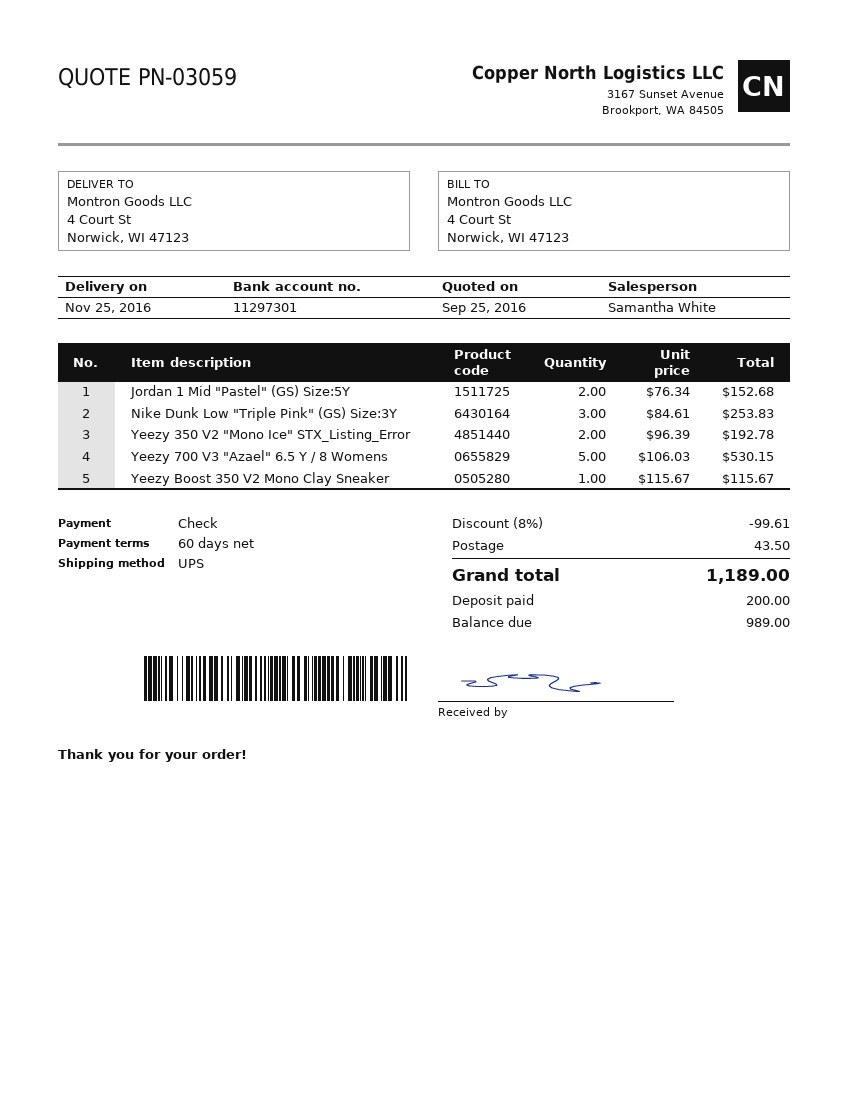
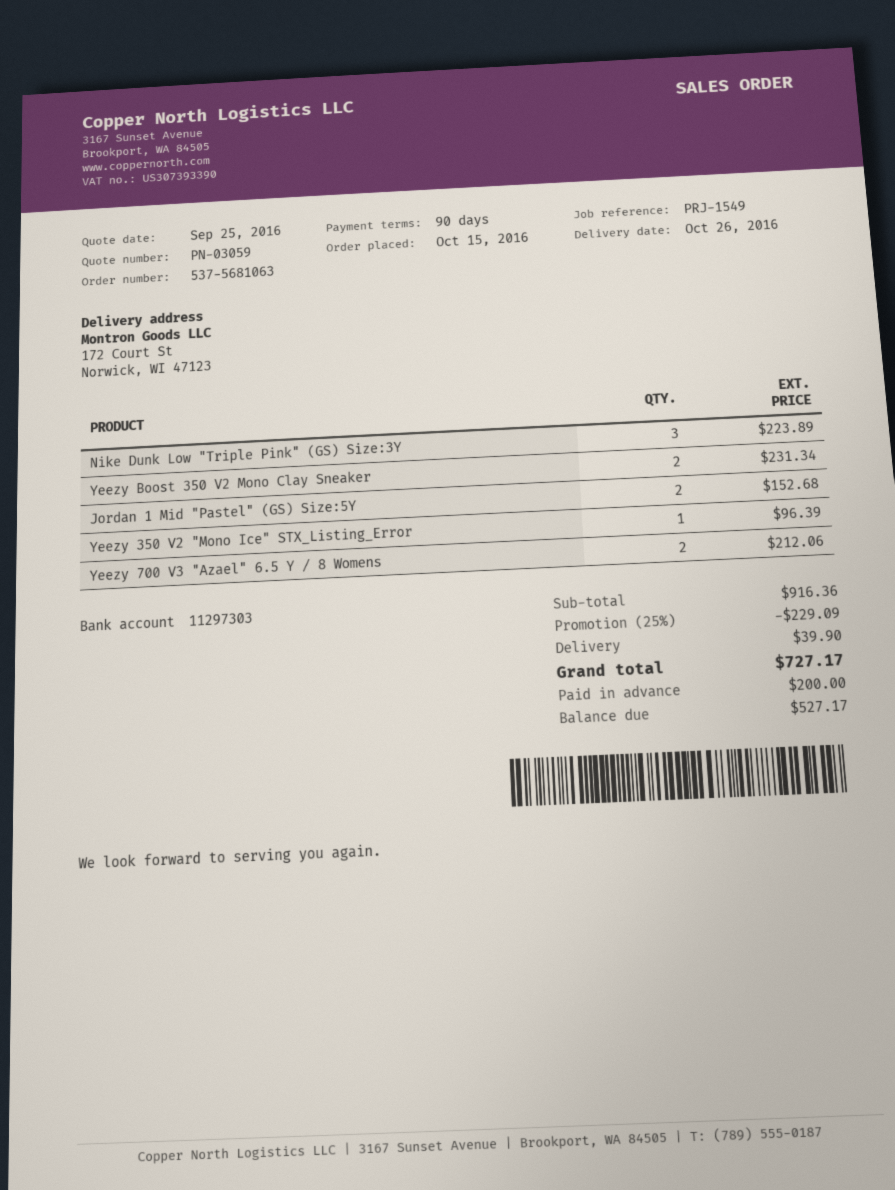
delivery date: 2016-11-25 -> 2016-10-26
payment terms: 60 days -> 90 days
bank account: 11297301 -> 11297303
ship to: 4 Court St, Norwick, WI 47123 -> 172 Court St, Norwick, WI 47123
Nike Dunk Low "Triple Pink" (GS) Size:3Y: 3 for 253.83 -> 3 for 223.89
Yeezy 350 V2 "Mono Ice" STX_Listing_Error: 2 for 192.78 -> 1 for 96.39
Yeezy 700 V3 "Azael" 6.5 Y / 8 Womens: 5 for 530.15 -> 2 for 212.06
Yeezy Boost 350 V2 Mono Clay Sneaker: 1 for 115.67 -> 2 for 231.34
discount: 8% = 99.61 -> 25% = 229.09
shipping: 43.50 -> 39.90
total: 1189.00 -> 727.17
balance: 989.00 -> 527.17

